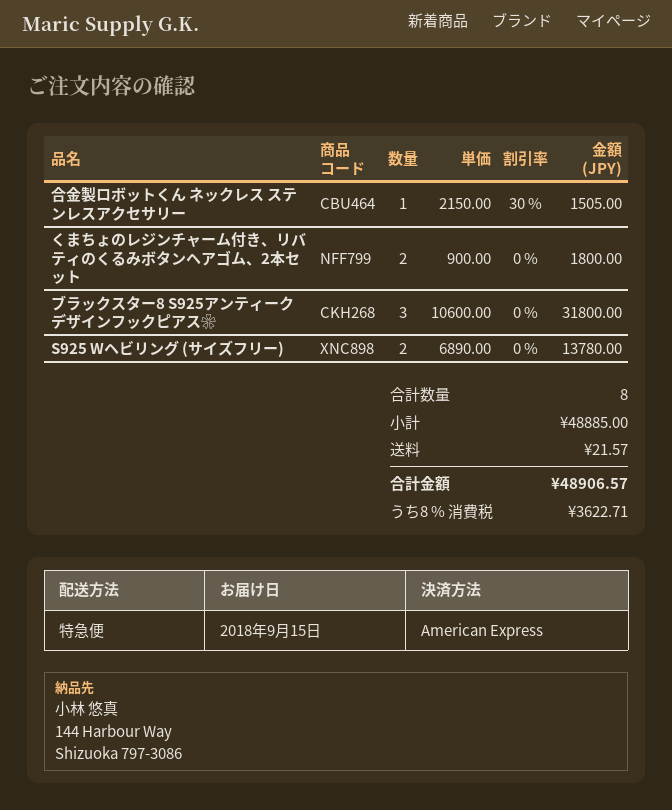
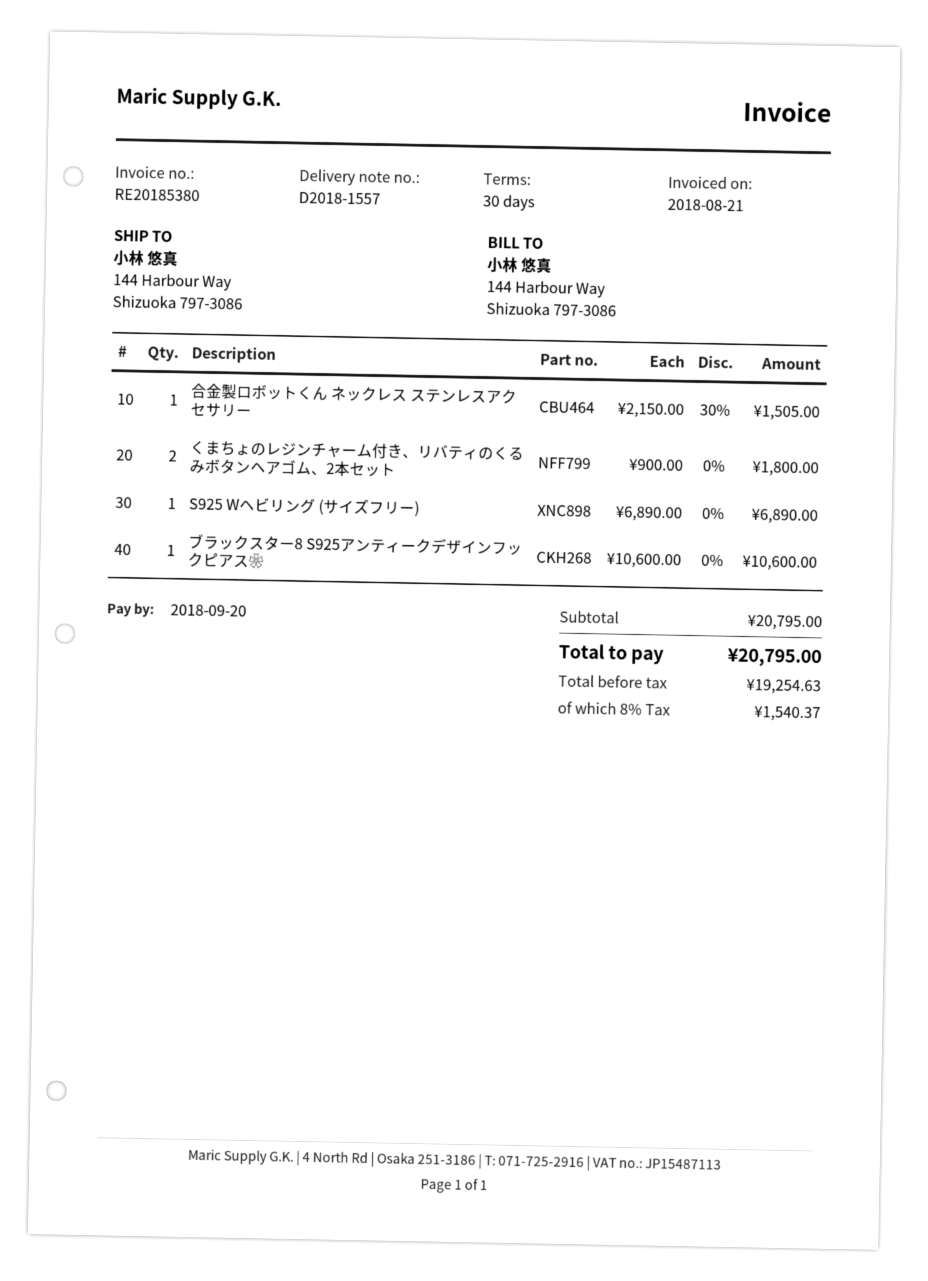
ブラックスター8 S925アンティークデザインフックピアス❀: 3 x 10600.00 = 31800.00 -> 1 x 10600.00 = 10600.00
S925 Wヘビリング (サイズフリー): 2 x 6890.00 = 13780.00 -> 1 x 6890.00 = 6890.00
subtotal: 48885.00 -> 20795.00
shipping: 21.57 -> none
tax: 8% = 3622.71 -> 8% = 1540.37
total: 48906.57 -> 20795.00

